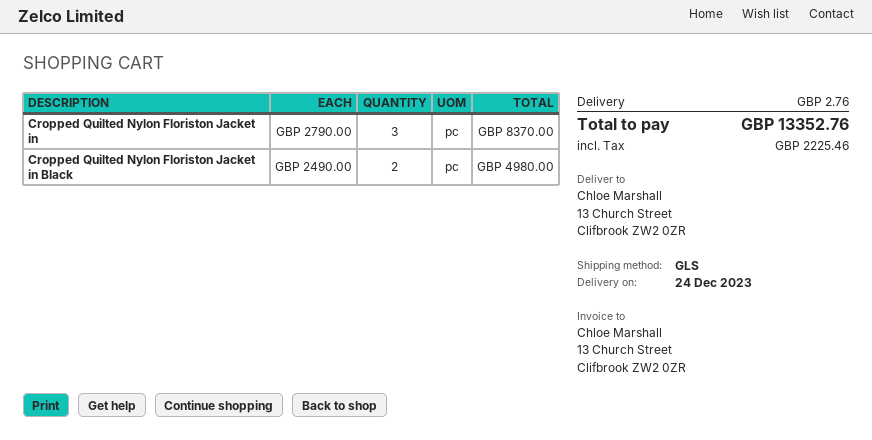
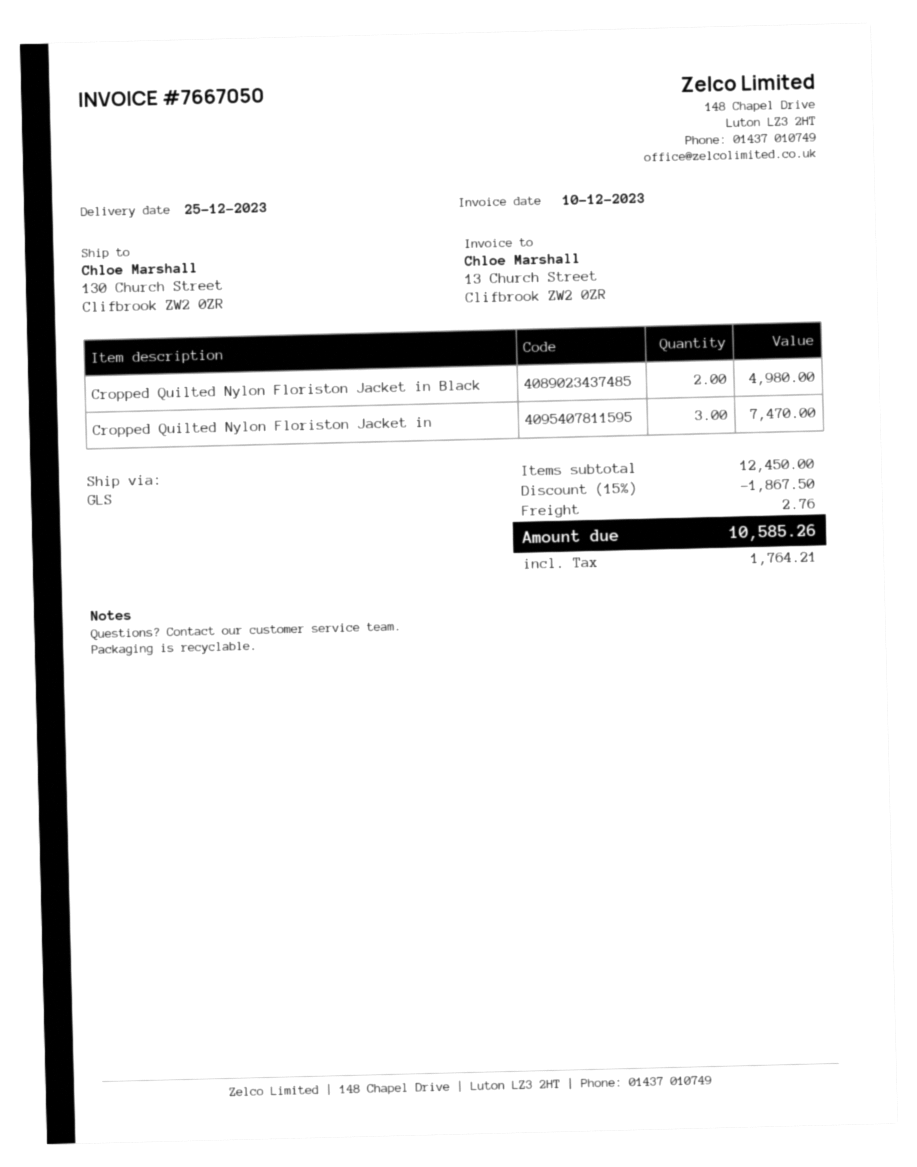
delivery date: 2023-12-24 -> 2023-12-25
ship to: 13 Church Street, Clifbrook ZW2 0ZR -> 130 Church Street, Clifbrook ZW2 0ZR
Cropped Quilted Nylon Floriston Jacket in: 3 for 8370.00 -> 3 for 7470.00
discount: none -> 15% = 1867.50
tax: 2225.46 -> 1764.21
total: 13352.76 -> 10585.26

